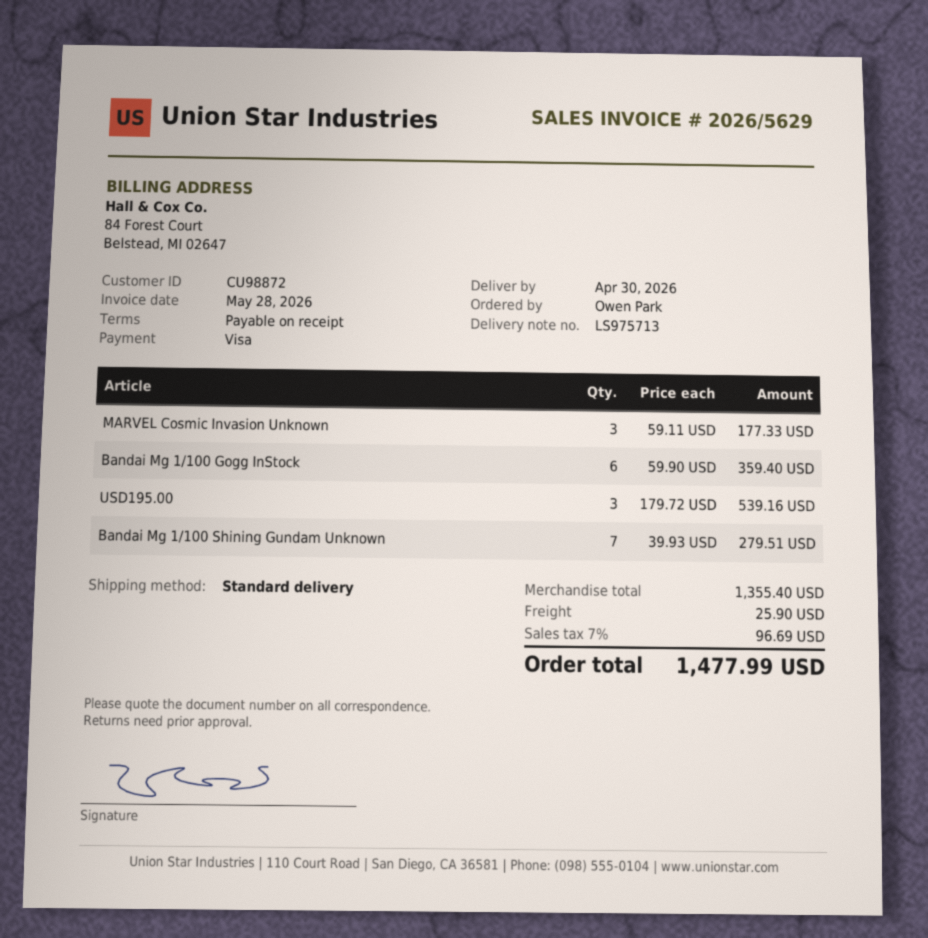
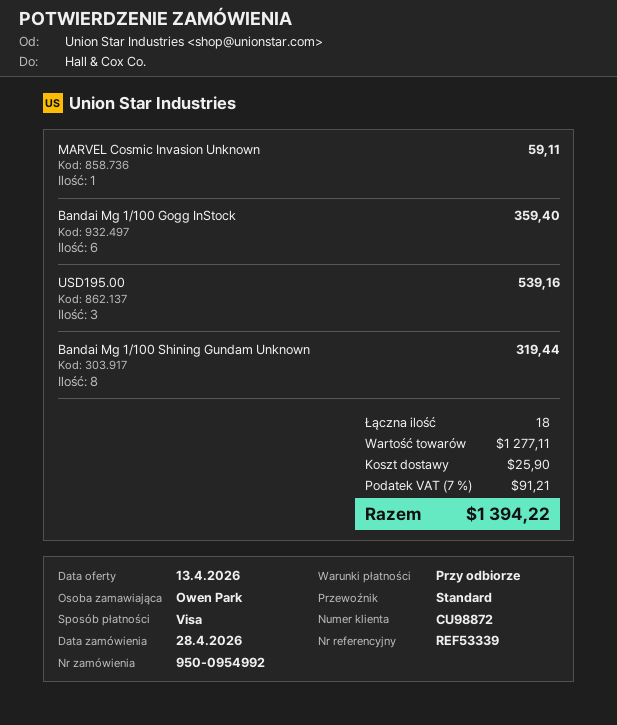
MARVEL Cosmic Invasion Unknown: 3 for 177.33 -> 1 for 59.11
Bandai Mg 1/100 Shining Gundam Unknown: 7 for 279.51 -> 8 for 319.44
subtotal: 1355.40 -> 1277.11
tax: 7% = 96.69 -> 7% = 91.21
total: 1477.99 -> 1394.22

